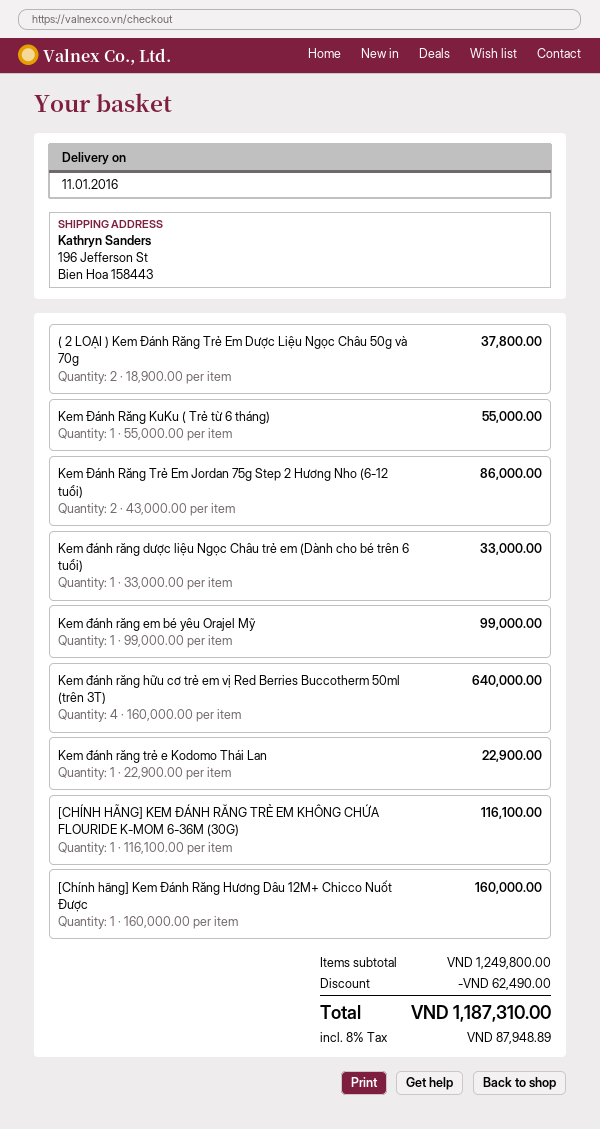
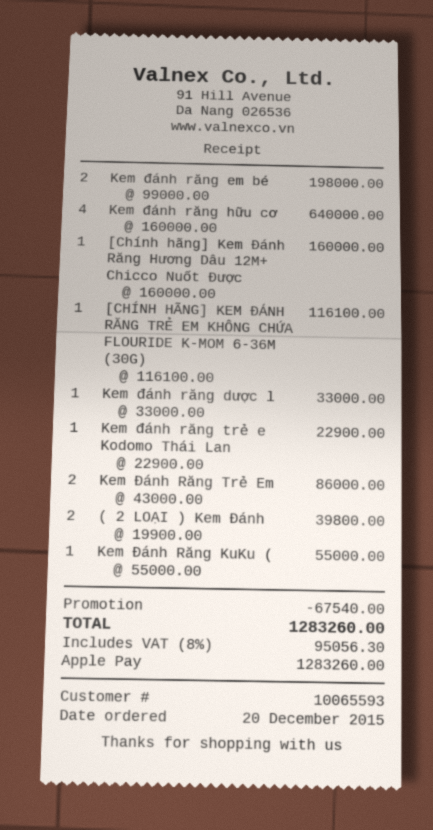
( 2 LOẠI ) Kem Đánh Răng Trẻ Em Dược Liệu Ngọc Châu 50g và 70g: 2 x 18900.00 = 37800.00 -> 2 x 19900.00 = 39800.00
Kem đánh răng em bé yêu Orajel Mỹ: 1 x 99000.00 = 99000.00 -> 2 x 99000.00 = 198000.00
discount: 62490.00 -> 67540.00
tax: 8% = 87948.89 -> 8% = 95056.30
total: 1187310.00 -> 1283260.00

